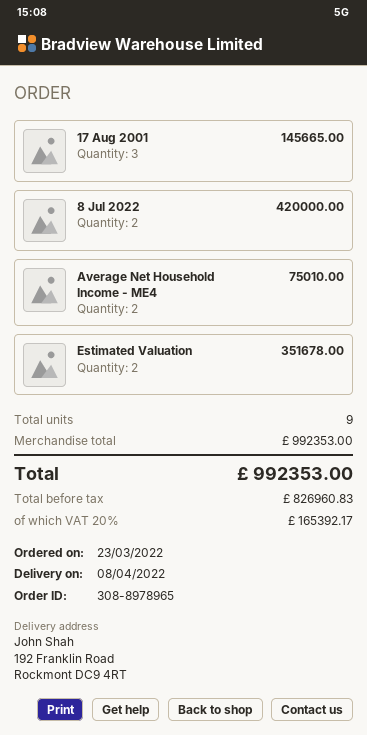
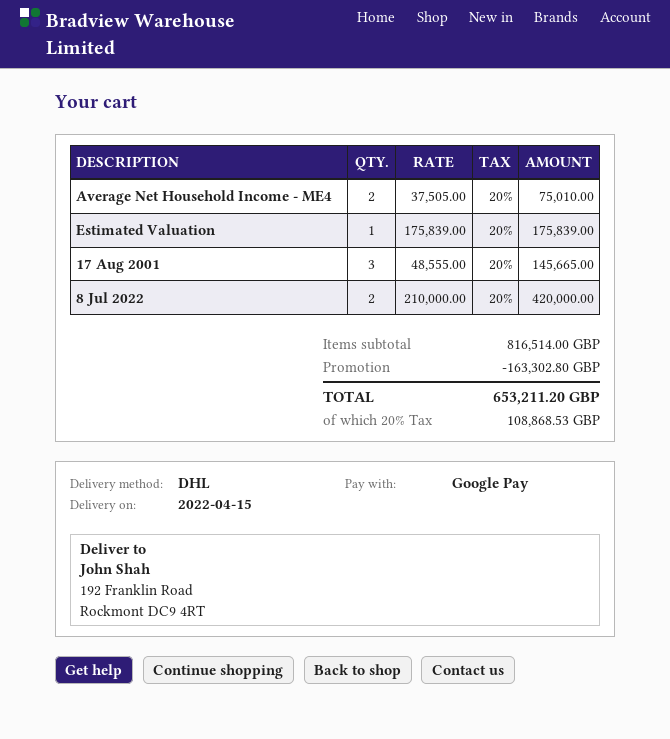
delivery date: 2022-04-08 -> 2022-04-15
Estimated Valuation: 2 for 351678.00 -> 1 for 175839.00
subtotal: 992353.00 -> 816514.00
discount: none -> 163302.80
tax: 20% = 165392.17 -> 20% = 108868.53
total: 992353.00 -> 653211.20

